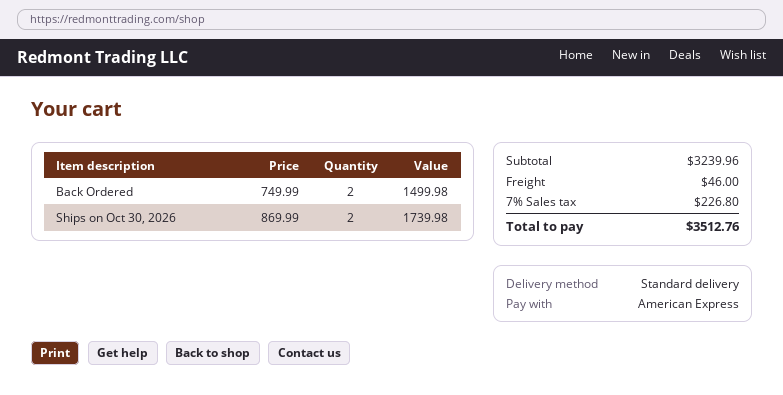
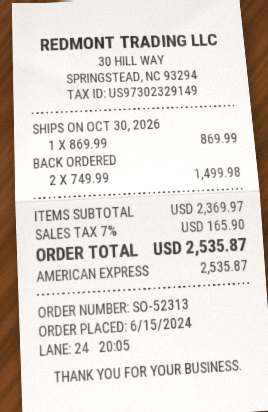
Ships on Oct 30, 2026: 2 x 869.99 = 1739.98 -> 1 x 869.99 = 869.99
subtotal: 3239.96 -> 2369.97
shipping: 46.00 -> none
tax: 7% = 226.80 -> 7% = 165.90
total: 3512.76 -> 2535.87

